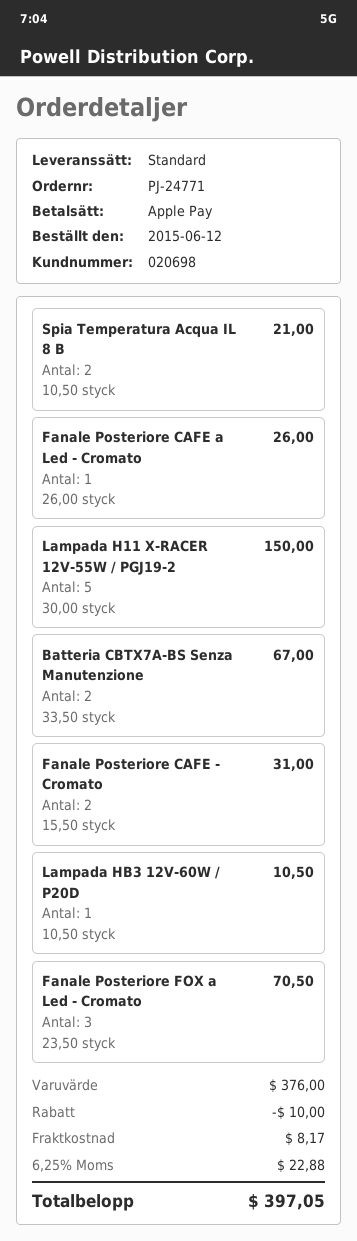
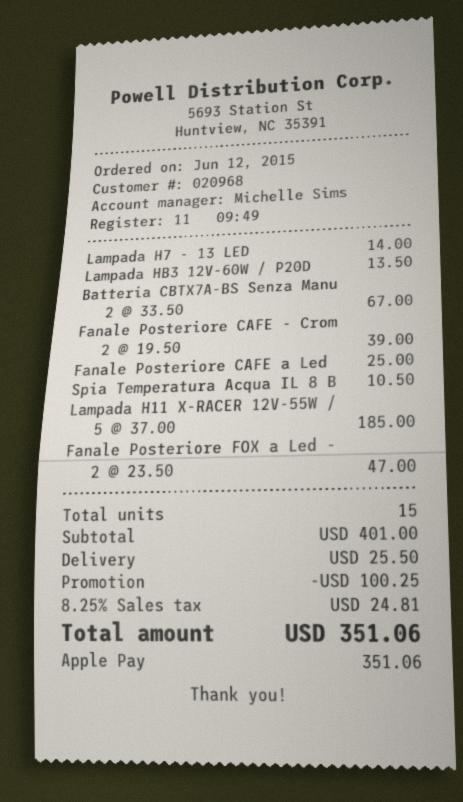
customer number: 020698 -> 020968
Spia Temperatura Acqua IL 8 B: 2 x 10.50 = 21.00 -> 1 x 10.50 = 10.50
Fanale Posteriore CAFE a Led - Cromato: 1 x 26.00 = 26.00 -> 1 x 25.00 = 25.00
Lampada H11 X-RACER 12V-55W / PGJ19-2: 5 x 30.00 = 150.00 -> 5 x 37.00 = 185.00
Fanale Posteriore CAFE - Cromato: 2 x 15.50 = 31.00 -> 2 x 19.50 = 39.00
Lampada HB3 12V-60W / P20D: 1 x 10.50 = 10.50 -> 1 x 13.50 = 13.50
Fanale Posteriore FOX a Led - Cromato: 3 x 23.50 = 70.50 -> 2 x 23.50 = 47.00
Lampada H7 - 13 LED: none -> 1 x 14.00 = 14.00
subtotal: 376.00 -> 401.00
discount: 10.00 -> 100.25
shipping: 8.17 -> 25.50
tax: 6.25% = 22.88 -> 8.25% = 24.81
total: 397.05 -> 351.06

